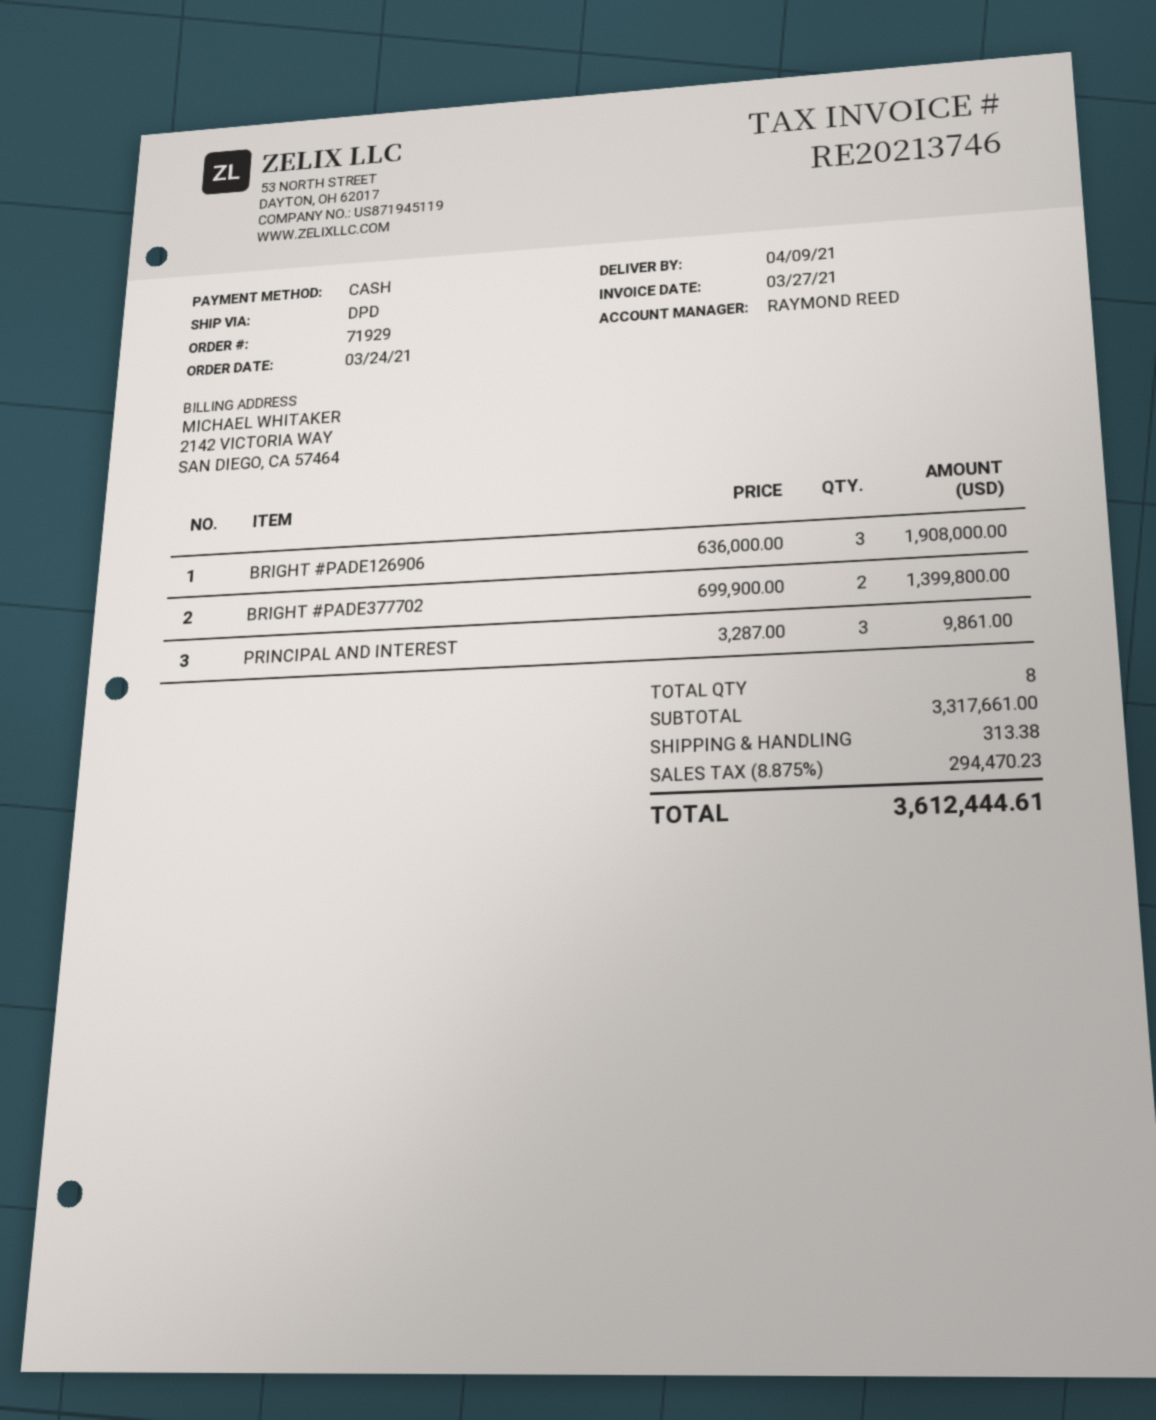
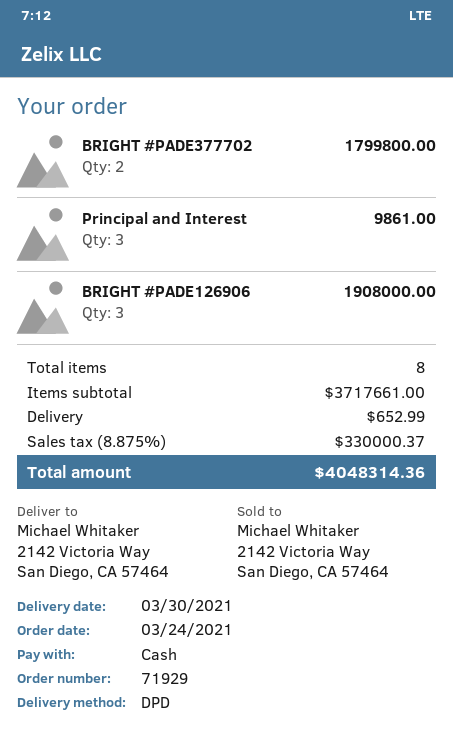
delivery date: 2021-04-09 -> 2021-03-30
BRIGHT #PADE377702: 2 for 1399800.00 -> 2 for 1799800.00
subtotal: 3317661.00 -> 3717661.00
shipping: 313.38 -> 652.99
tax: 8.875% = 294470.23 -> 8.875% = 330000.37
total: 3612444.61 -> 4048314.36

